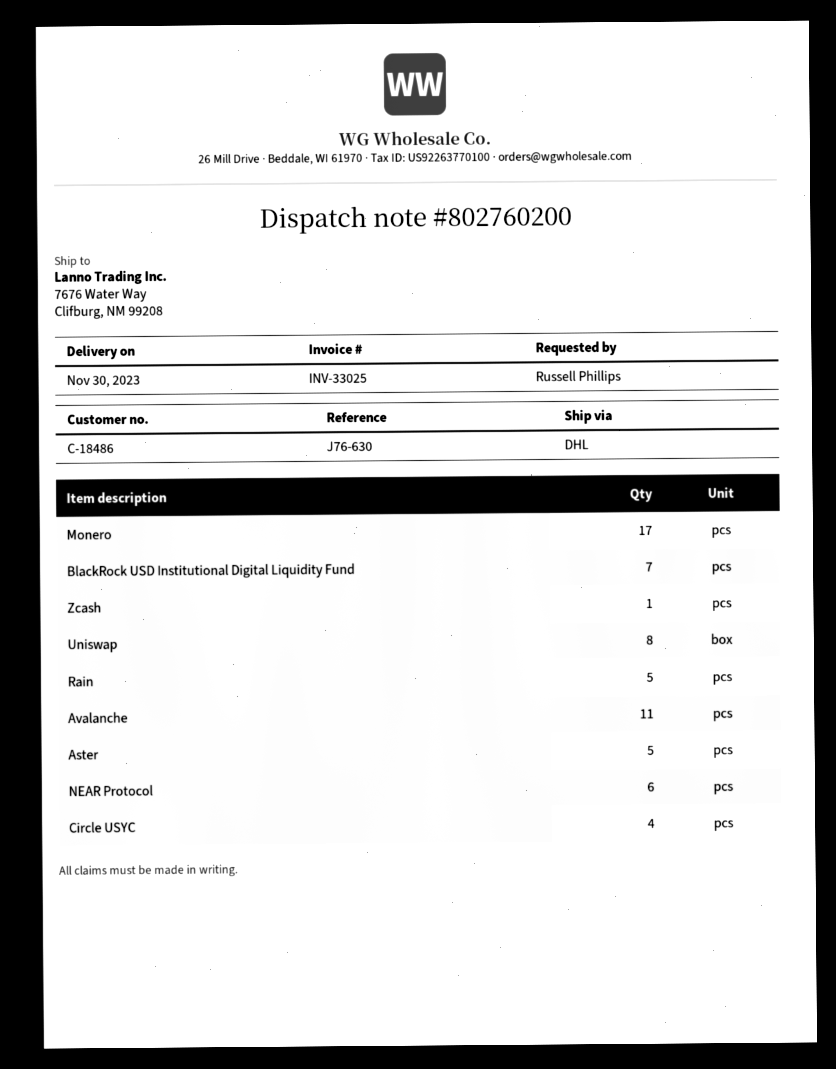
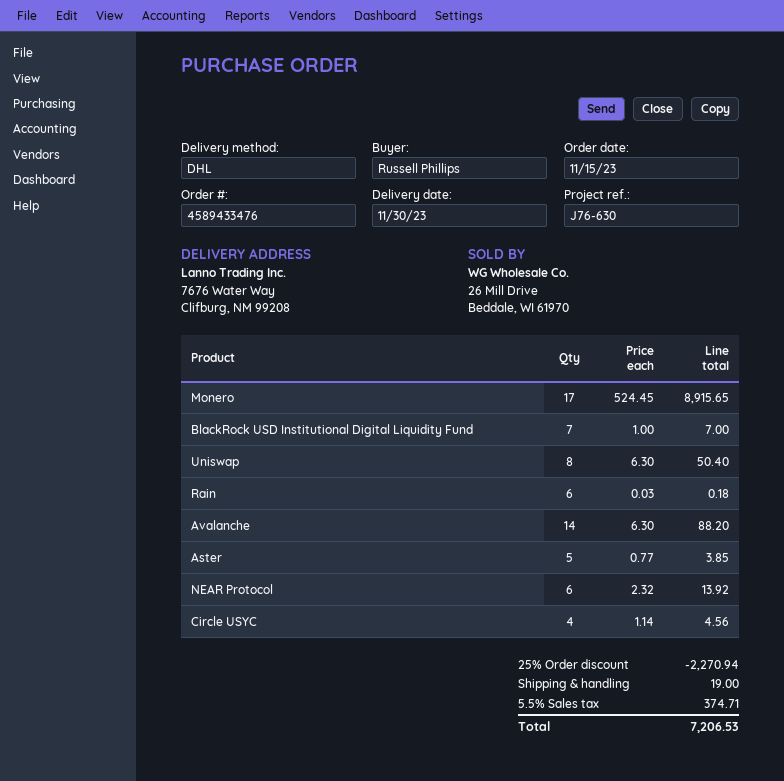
Zcash: 1 -> none
Rain: 5 -> 6
Avalanche: 11 -> 14

